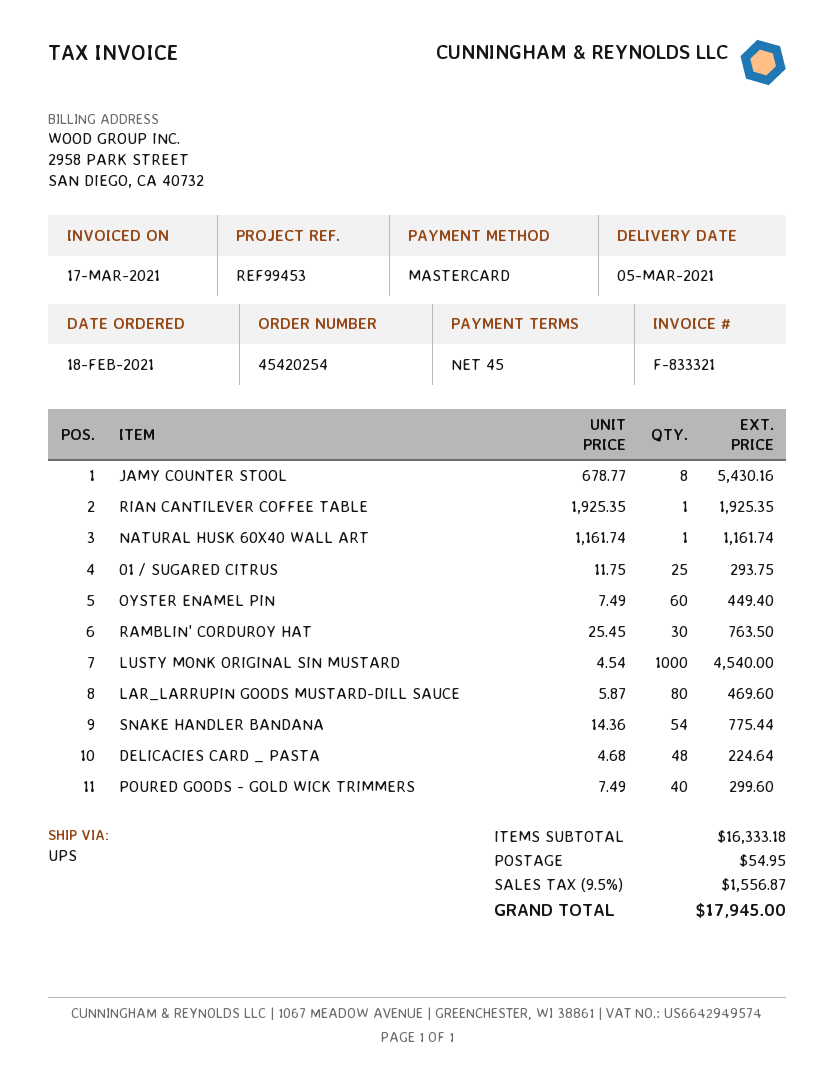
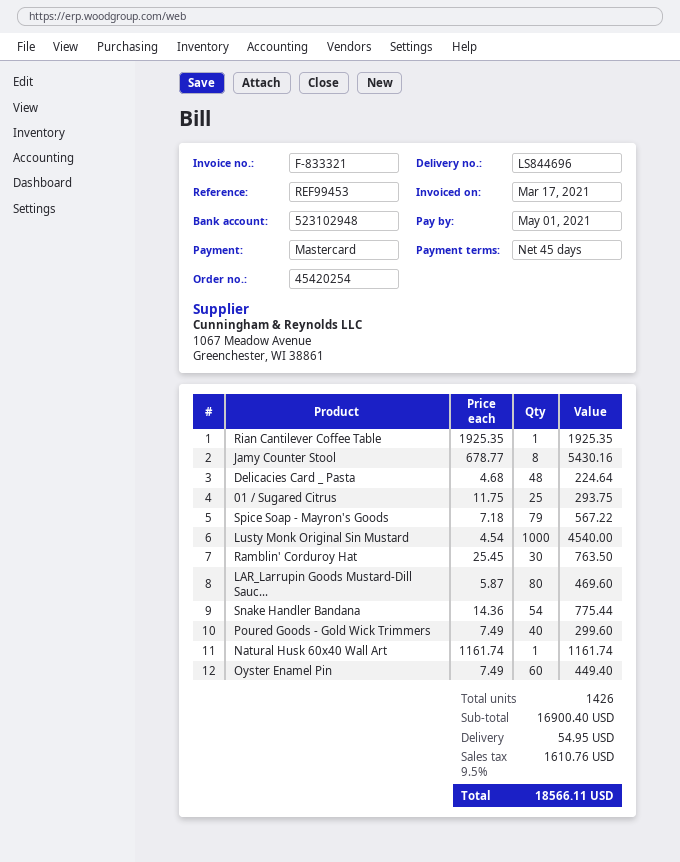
Spice Soap - Mayron's Goods: none -> 79 x 7.18 = 567.22
subtotal: 16333.18 -> 16900.40
tax: 9.5% = 1556.87 -> 9.5% = 1610.76
total: 17945.00 -> 18566.11

